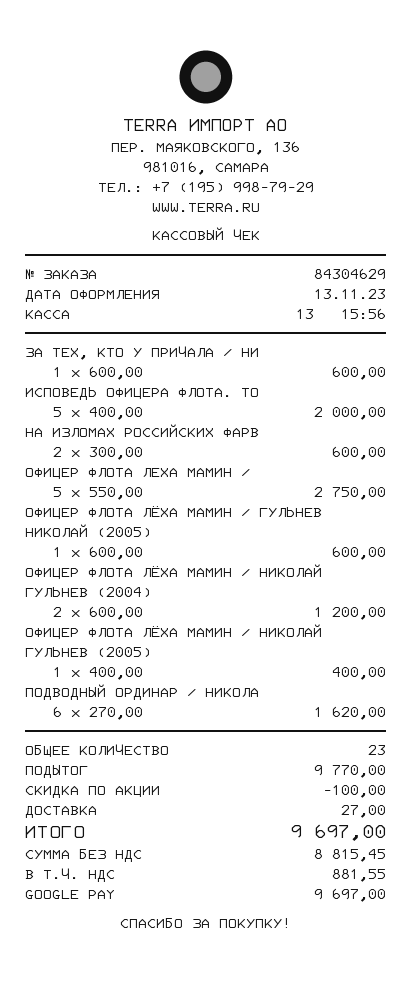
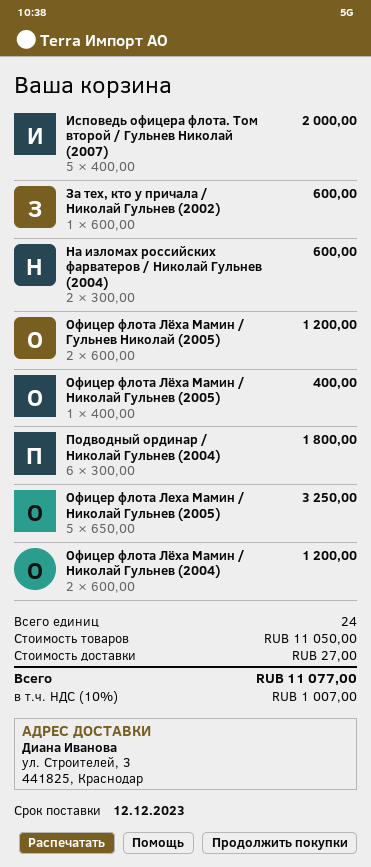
ОФИЦЕР ФЛОТА ЛЕХА МАМИН /: 5 x 550.00 = 2750.00 -> 5 x 650.00 = 3250.00
ОФИЦЕР ФЛОТА ЛЁХА МАМИН / ГУЛЬНЕВ НИКОЛАЙ (2005): 1 x 600.00 = 600.00 -> 2 x 600.00 = 1200.00
ПОДВОДНЫЙ ОРДИНАР / НИКОЛА: 6 x 270.00 = 1620.00 -> 6 x 300.00 = 1800.00
total quantity: 23 -> 24
subtotal: 9770.00 -> 11050.00
discount: 100.00 -> none
tax: 881.55 -> 1007.00
total: 9697.00 -> 11077.00

